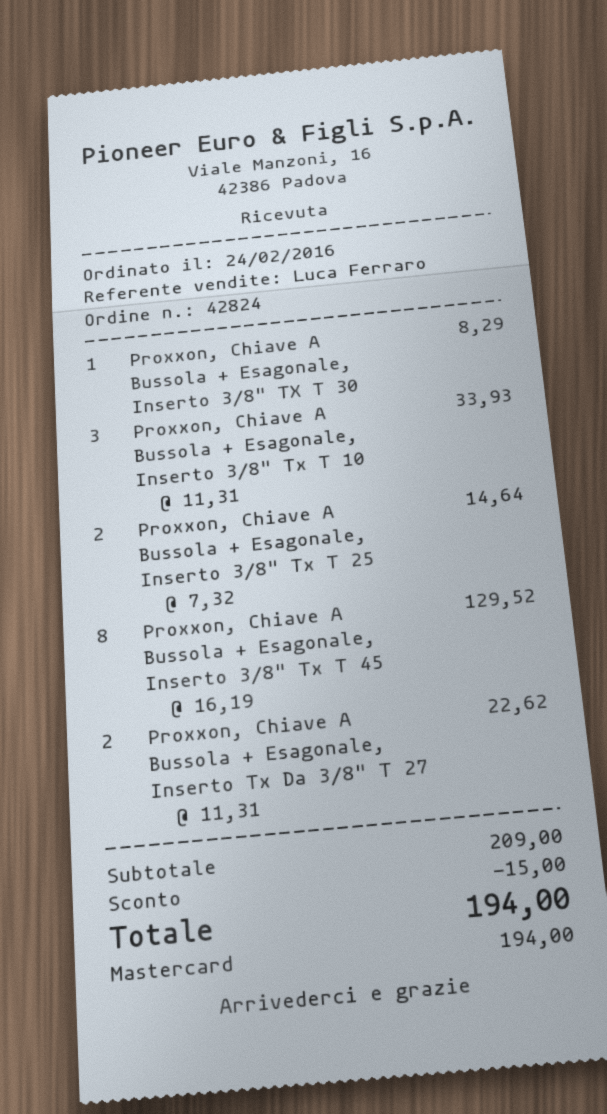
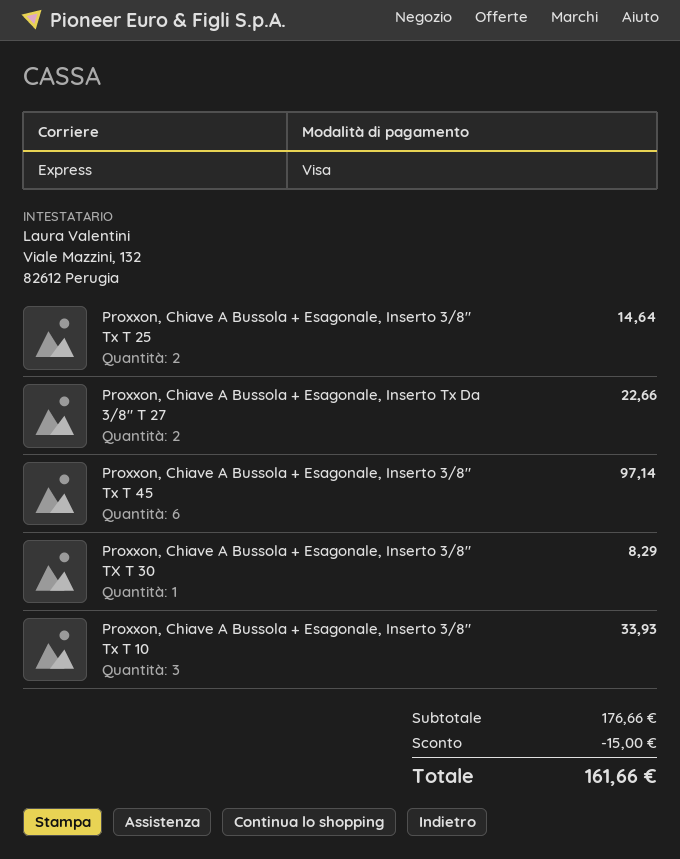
payment method: Mastercard -> Visa
Proxxon, Chiave A Bussola + Esagonale, Inserto 3/8" Tx T 45: 8 for 129.52 -> 6 for 97.14
Proxxon, Chiave A Bussola + Esagonale, Inserto Tx Da 3/8" T 27: 2 for 22.62 -> 2 for 22.66
subtotal: 209.00 -> 176.66
total: 194.00 -> 161.66

